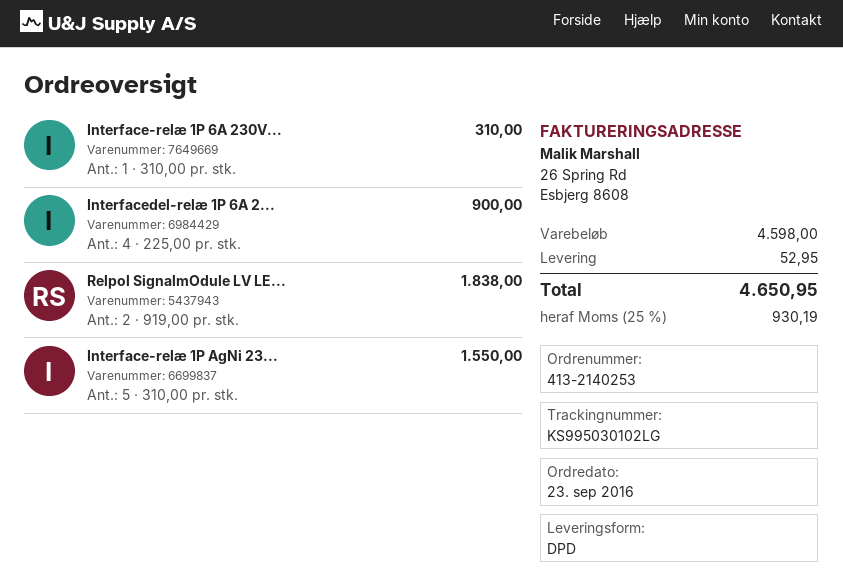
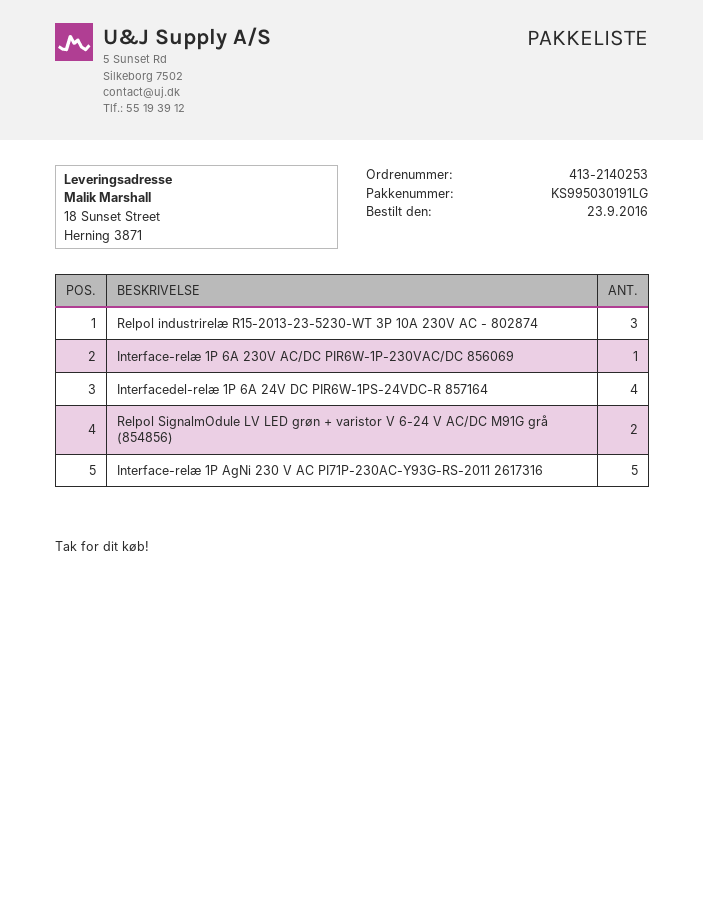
tracking number: KS995030102LG -> KS995030191LG
Relpol industrirelæ R15-2013-23-5230-WT 3P 10A 230V AC - 802874: none -> 3

